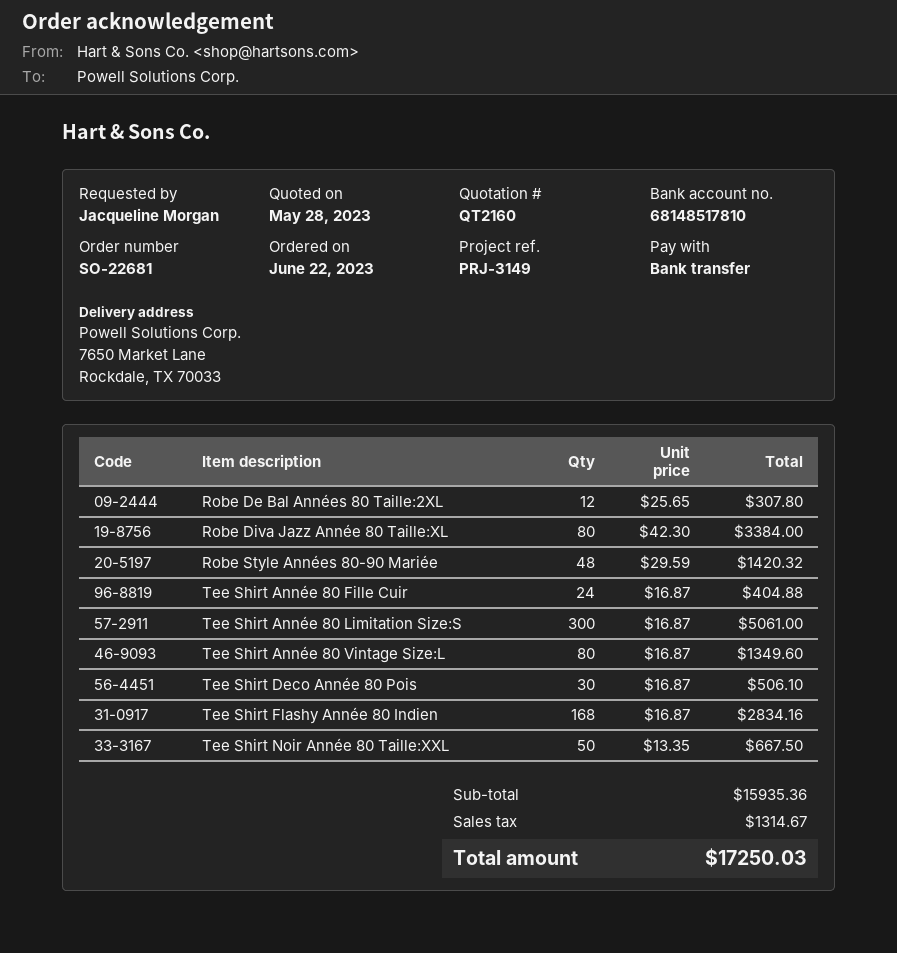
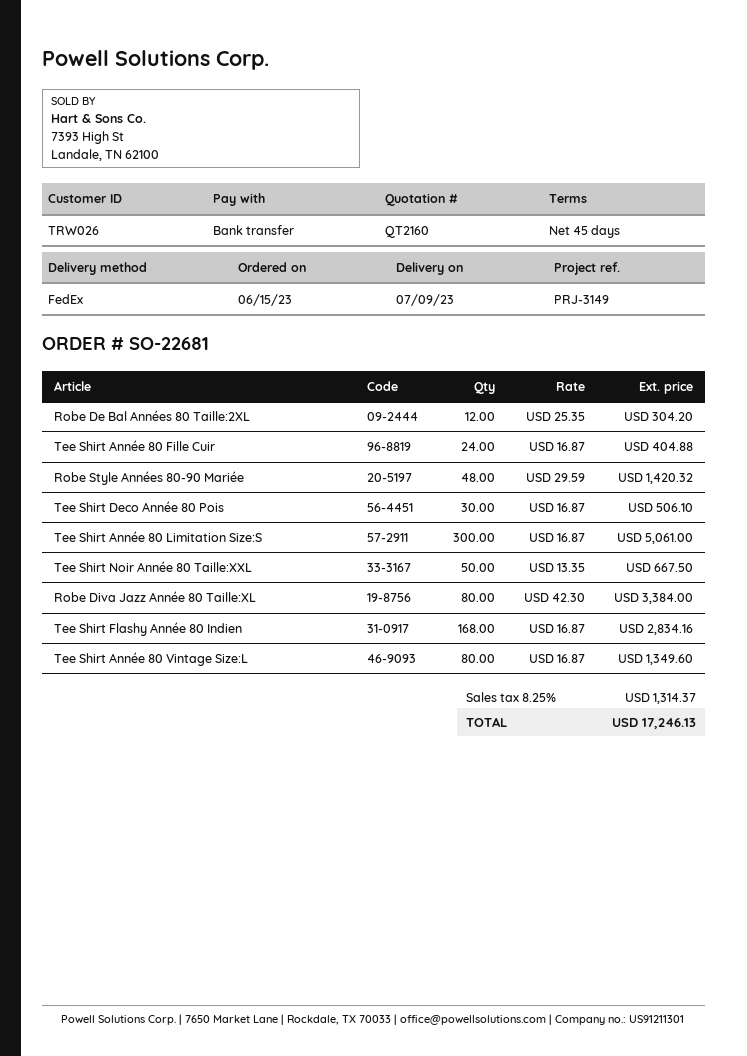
order date: 2023-06-22 -> 2023-06-15
Robe De Bal Années 80 Taille:2XL: 12 x 25.65 = 307.80 -> 12 x 25.35 = 304.20
tax: 1314.67 -> 1314.37
total: 17250.03 -> 17246.13

